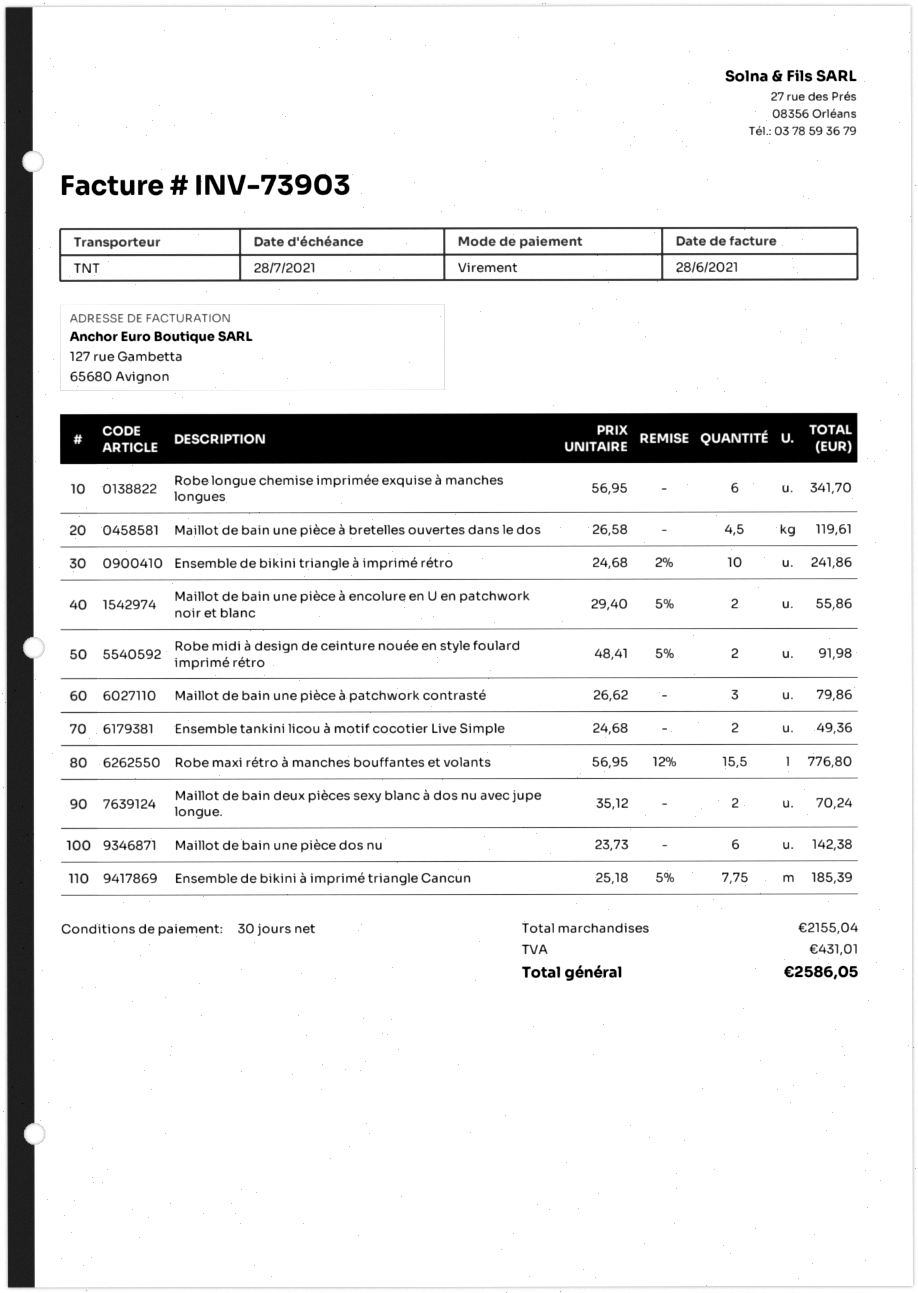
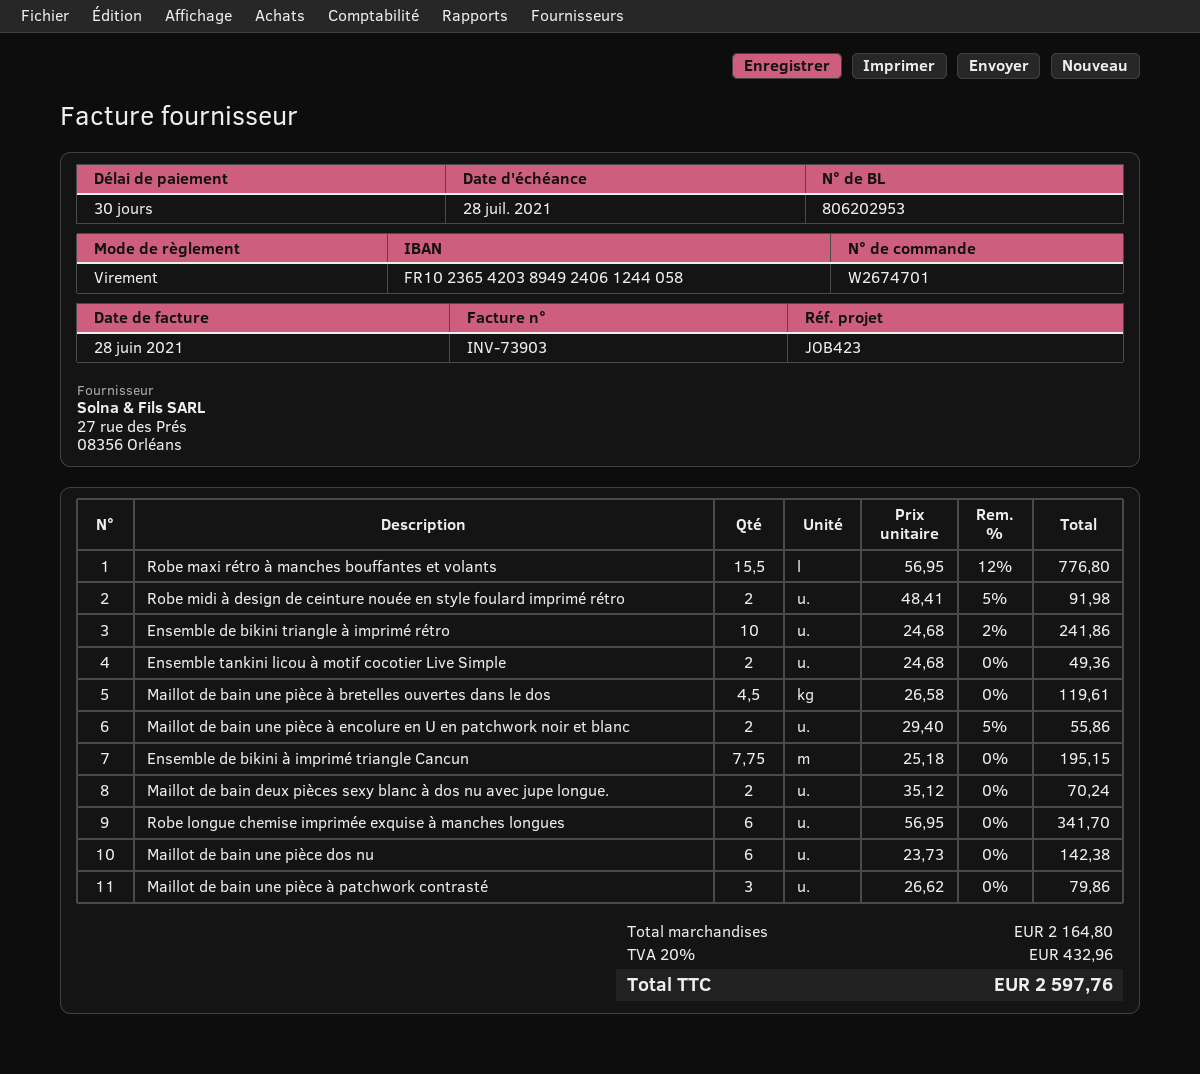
Ensemble de bikini à imprimé triangle Cancun: 7.75 x 25.18 - 5% = 185.39 -> 7.75 x 25.18 = 195.15
subtotal: 2155.04 -> 2164.80
tax: 431.01 -> 432.96
total: 2586.05 -> 2597.76

